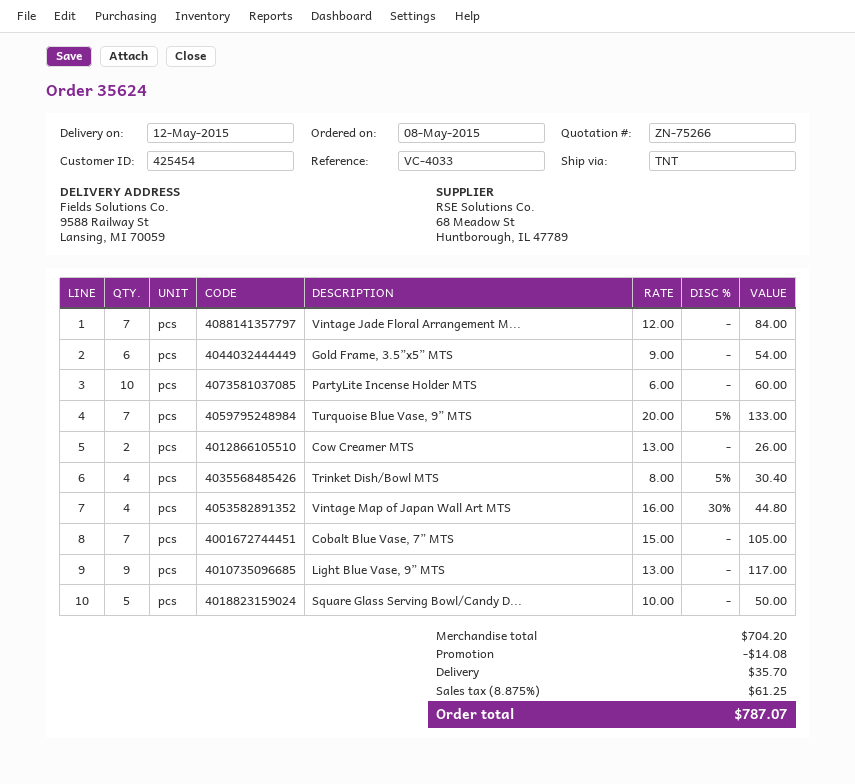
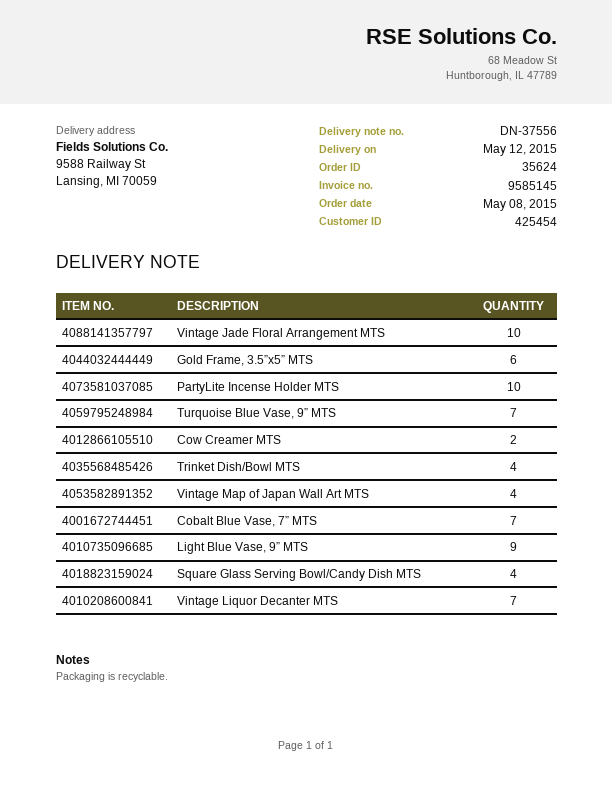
Vintage Jade Floral Arrangement M...: 7 -> 10
Square Glass Serving Bowl/Candy D...: 5 -> 4
Vintage Liquor Decanter MTS: none -> 7

